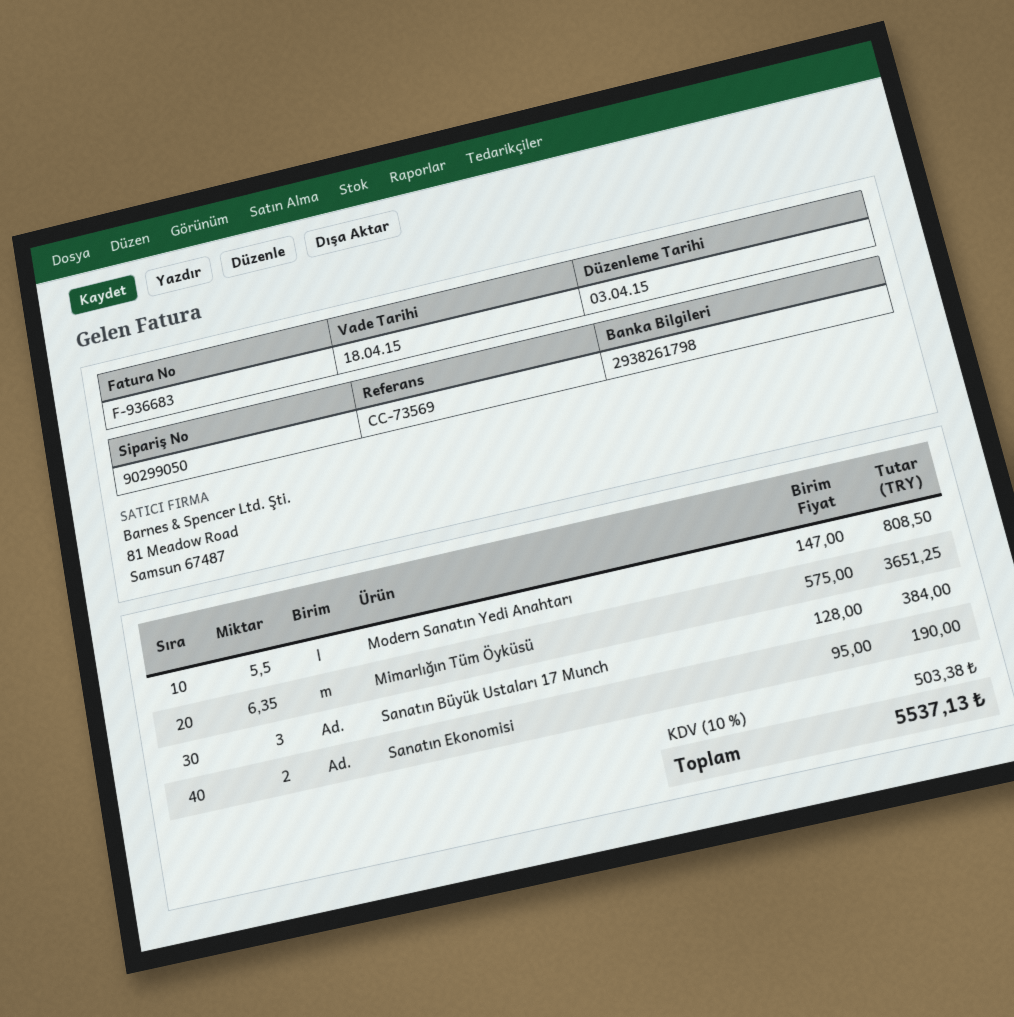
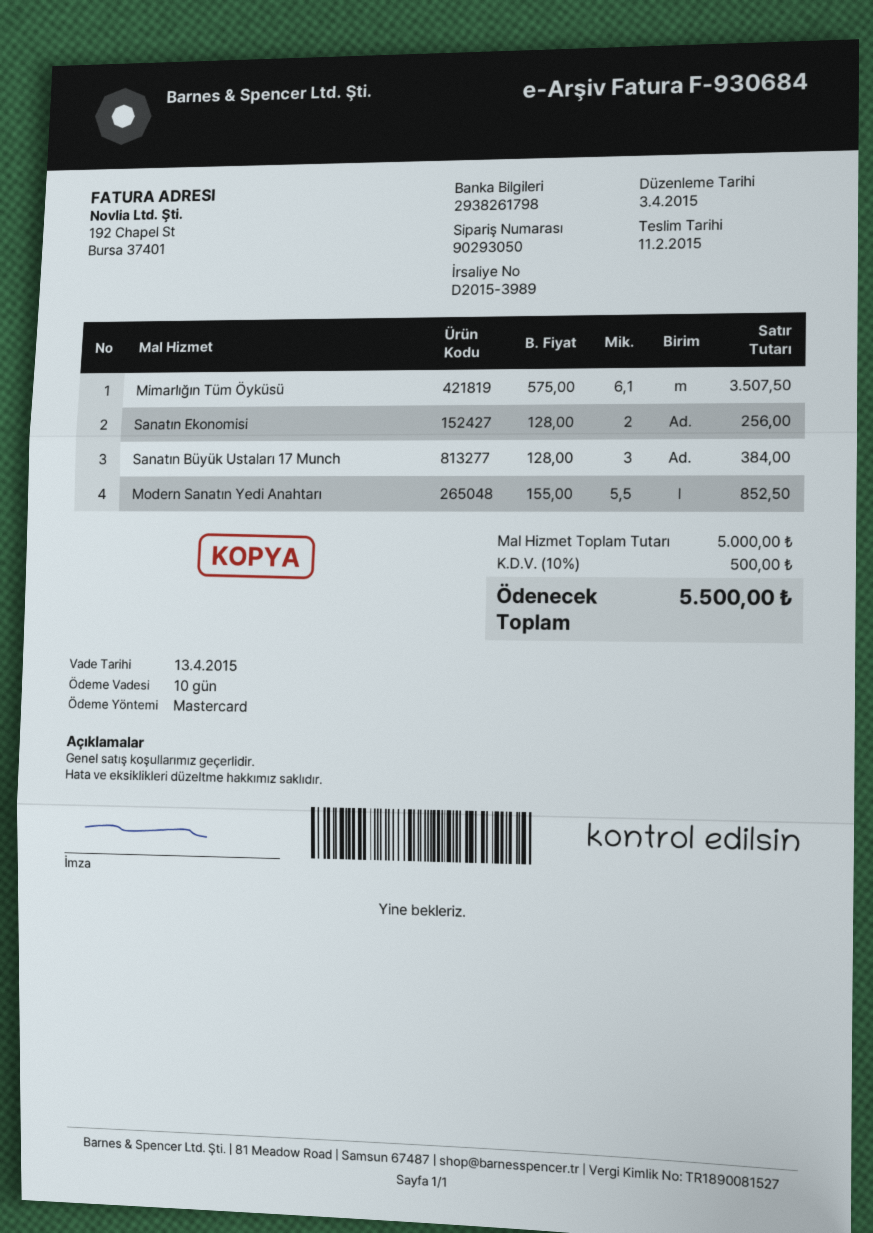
order number: 90299050 -> 90293050
invoice number: F-936683 -> F-930684
due date: 2015-04-18 -> 2015-04-13
Modern Sanatın Yedi Anahtarı: 5.5 x 147.00 = 808.50 -> 5.5 x 155.00 = 852.50
Mimarlığın Tüm Öyküsü: 6.35 x 575.00 = 3651.25 -> 6.1 x 575.00 = 3507.50
Sanatın Ekonomisi: 2 x 95.00 = 190.00 -> 2 x 128.00 = 256.00
tax: 10% = 503.38 -> 10% = 500.00
total: 5537.13 -> 5500.00

